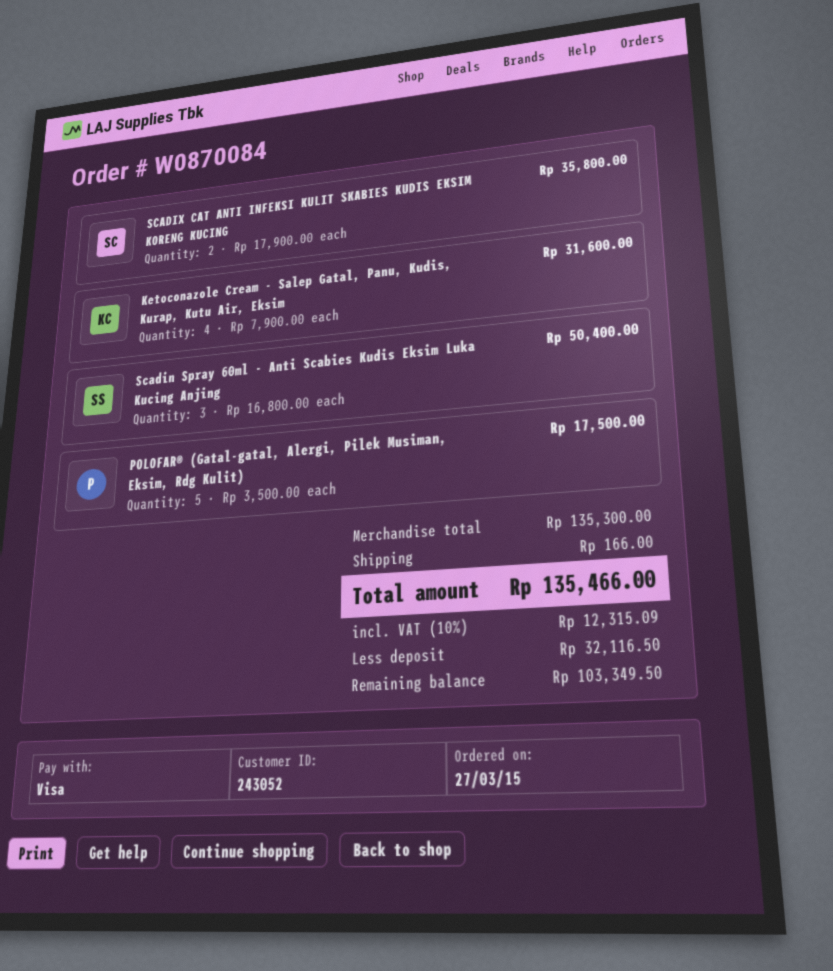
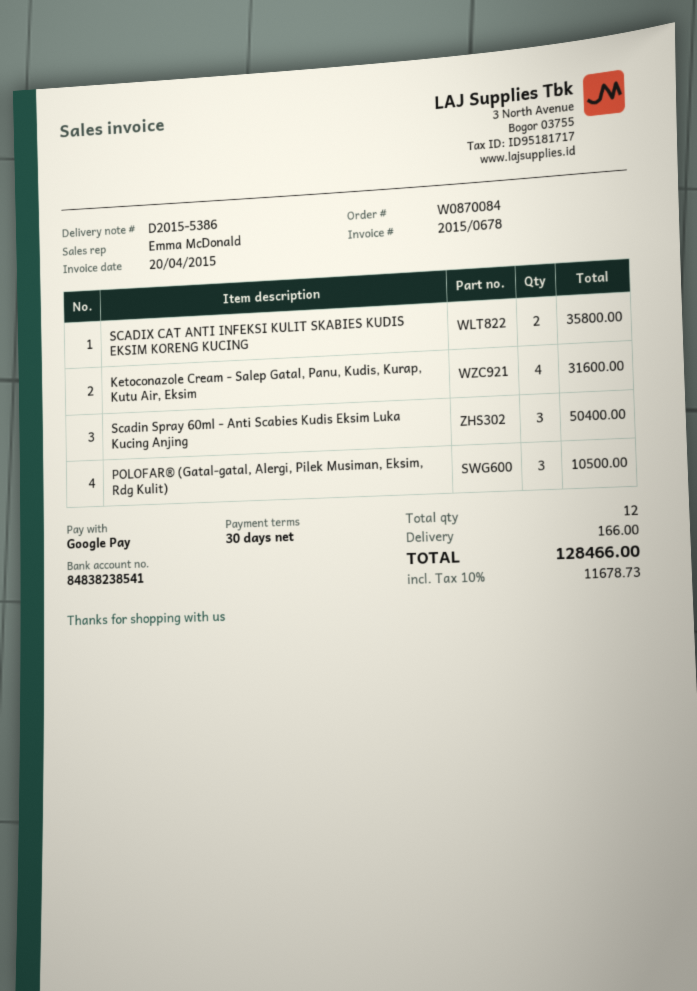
payment method: Visa -> Google Pay
POLOFAR® (Gatal-gatal, Alergi, Pilek Musiman, Eksim, Rdg Kulit): 5 for 17500.00 -> 3 for 10500.00
tax: 10% = 12315.09 -> 10% = 11678.73
total: 135466.00 -> 128466.00

